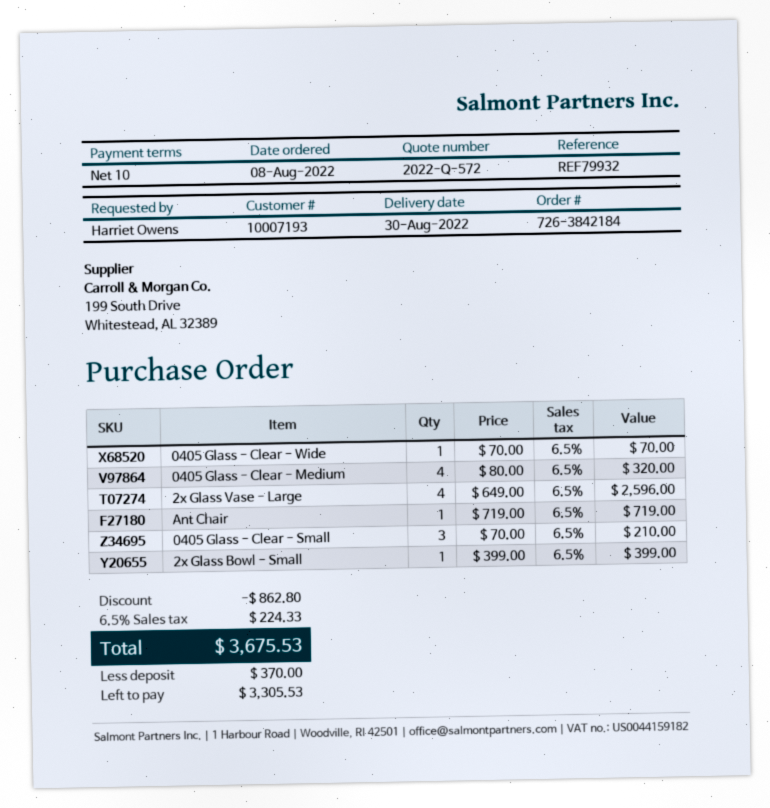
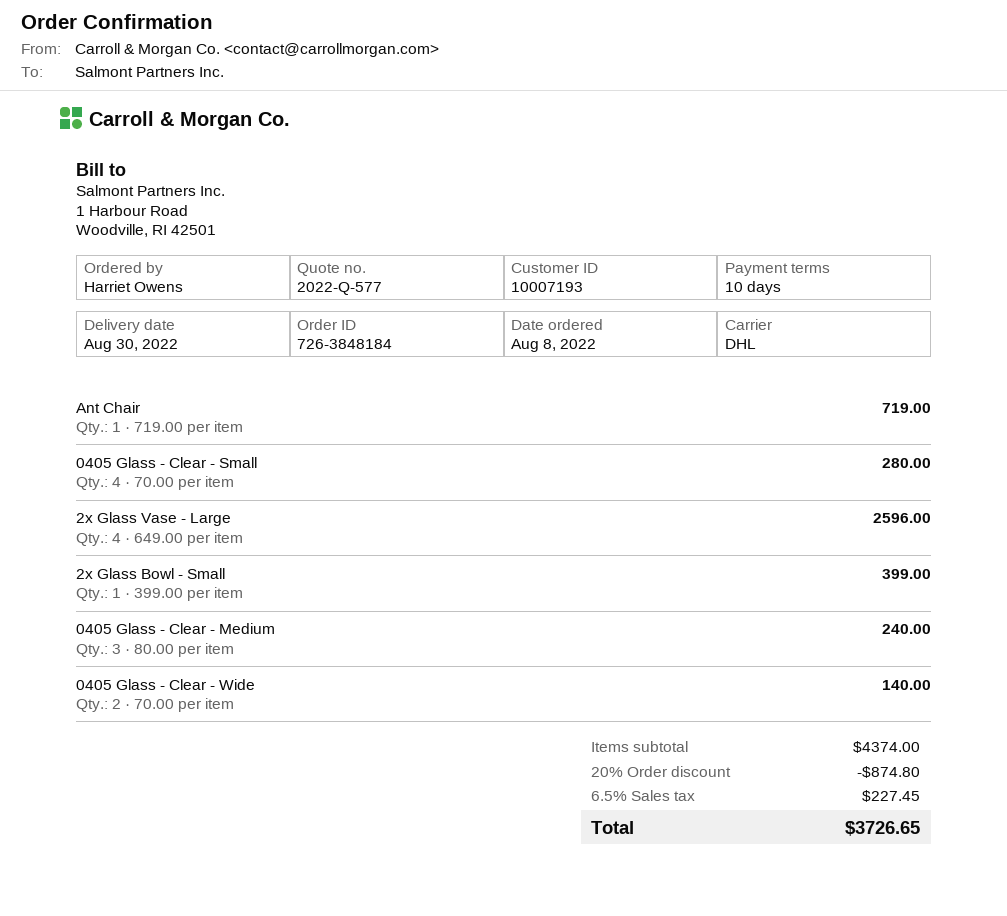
quote number: 2022-Q-572 -> 2022-Q-577
order number: 726-3842184 -> 726-3848184
0405 Glass - Clear - Wide: 1 x 70.00 = 70.00 -> 2 x 70.00 = 140.00
0405 Glass - Clear - Medium: 4 x 80.00 = 320.00 -> 3 x 80.00 = 240.00
0405 Glass - Clear - Small: 3 x 70.00 = 210.00 -> 4 x 70.00 = 280.00
discount: 862.80 -> 874.80
tax: 6.5% = 224.33 -> 6.5% = 227.45
total: 3675.53 -> 3726.65

